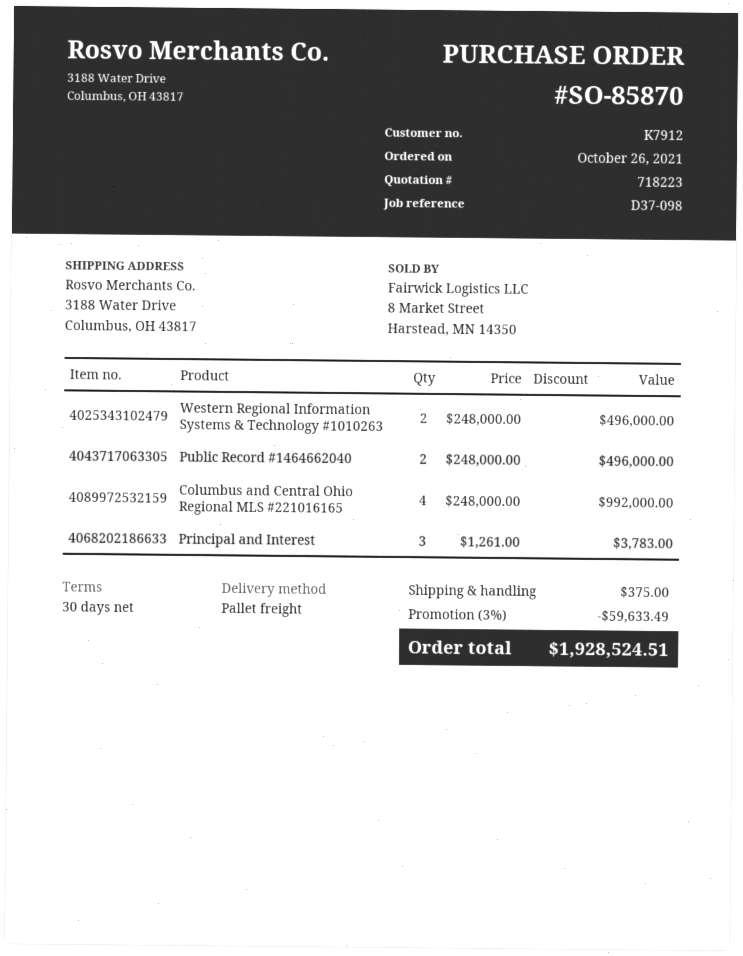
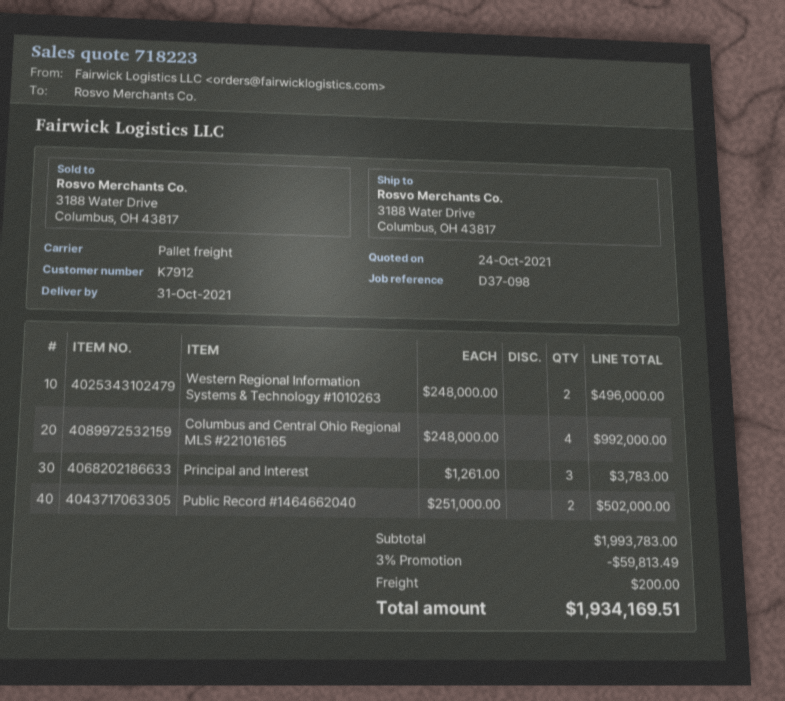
Public Record #1464662040: 2 x 248000.00 = 496000.00 -> 2 x 251000.00 = 502000.00
discount: 3% = 59633.49 -> 3% = 59813.49
shipping: 375.00 -> 200.00
total: 1928524.51 -> 1934169.51

